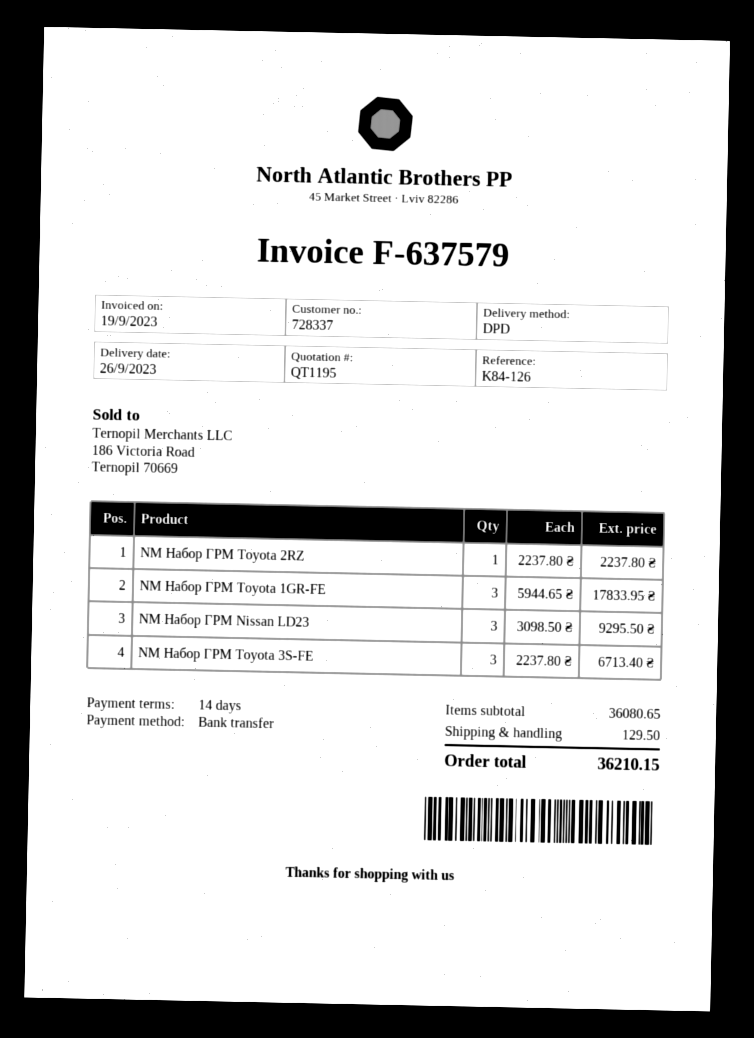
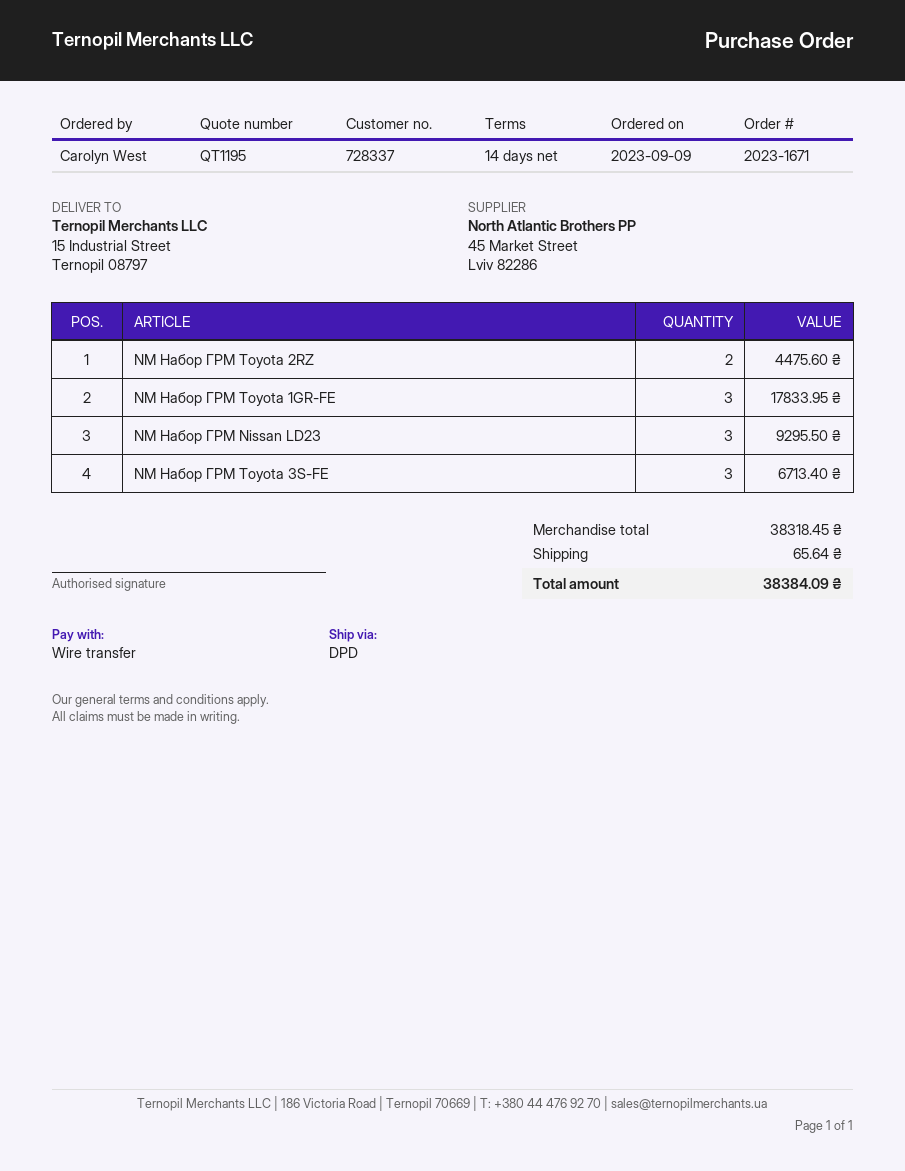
NM Набор ГРМ Toyota 2RZ: 1 for 2237.80 -> 2 for 4475.60
subtotal: 36080.65 -> 38318.45
shipping: 129.50 -> 65.64
total: 36210.15 -> 38384.09

